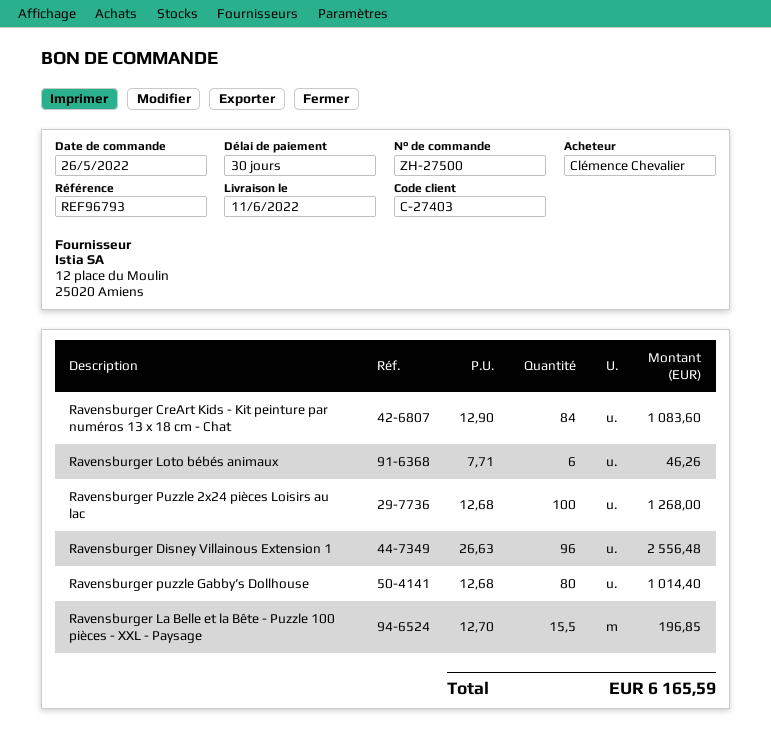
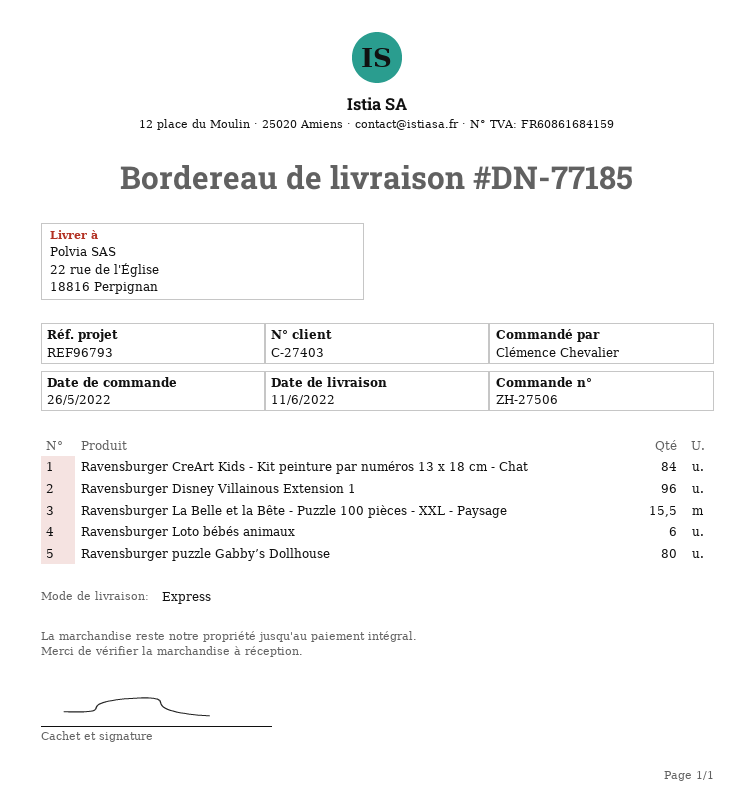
order number: ZH-27500 -> ZH-27506
Ravensburger Puzzle 2x24 pièces Loisirs au lac: 100 -> none

